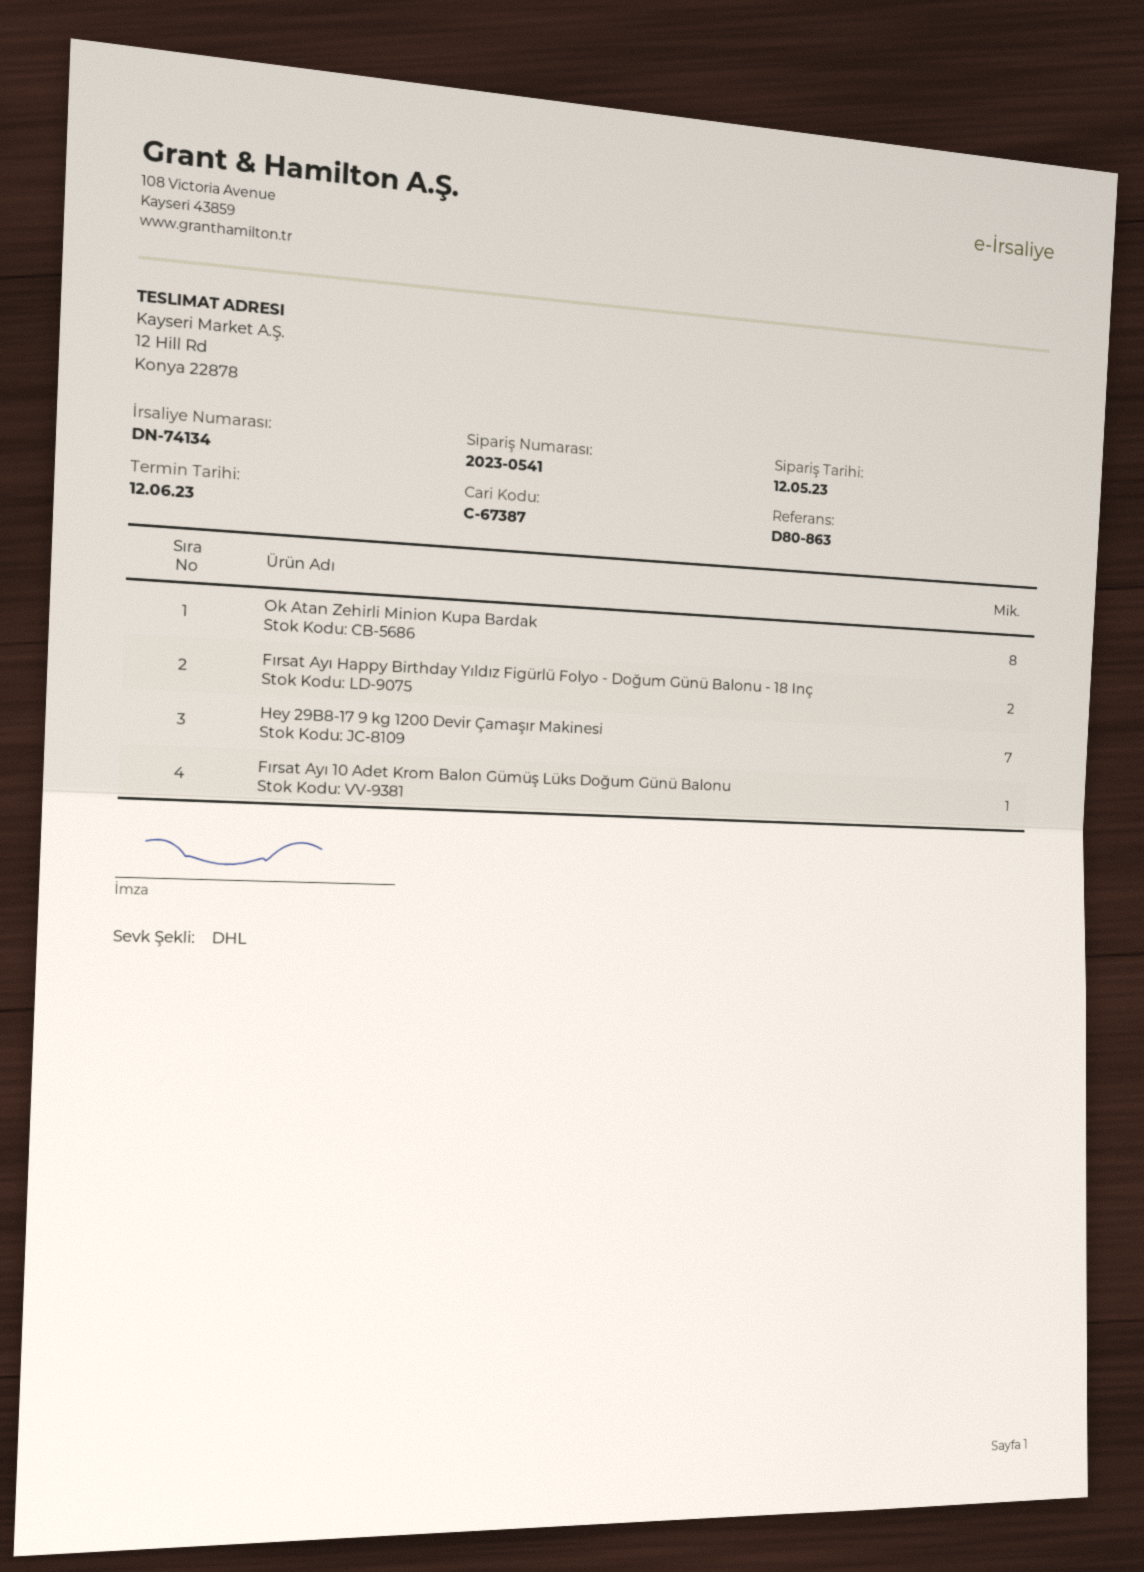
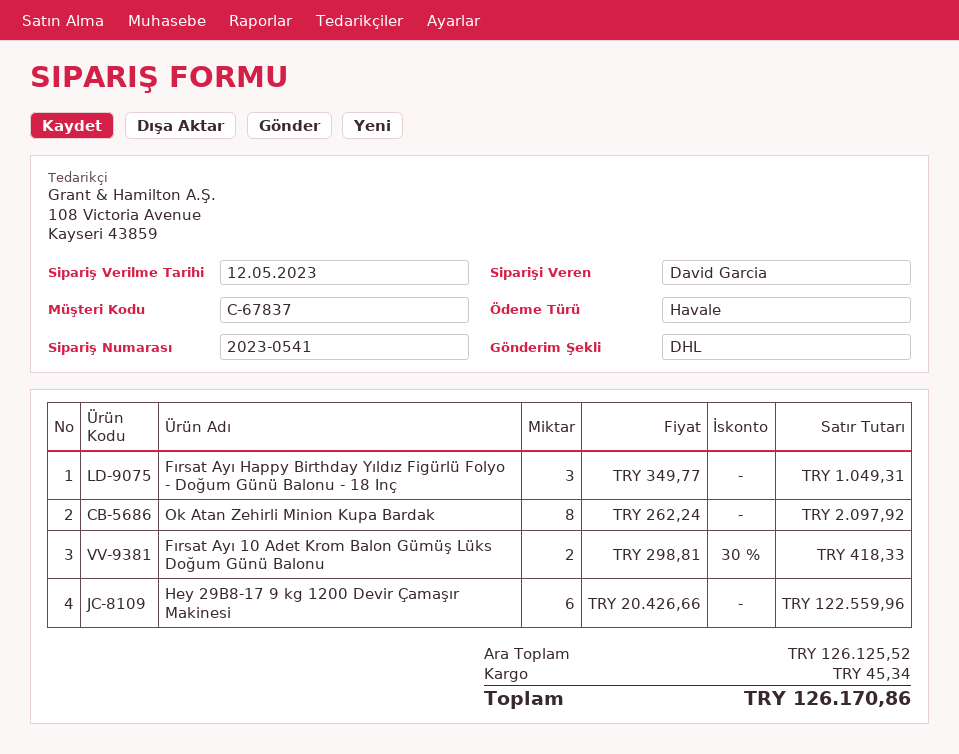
customer number: C-67387 -> C-67837
Fırsat Ayı Happy Birthday Yıldız Figürlü Folyo - Doğum Günü Balonu - 18 Inç: 2 -> 3
Hey 29B8-17 9 kg 1200 Devir Çamaşır Makinesi: 7 -> 6
Fırsat Ayı 10 Adet Krom Balon Gümüş Lüks Doğum Günü Balonu: 1 -> 2

